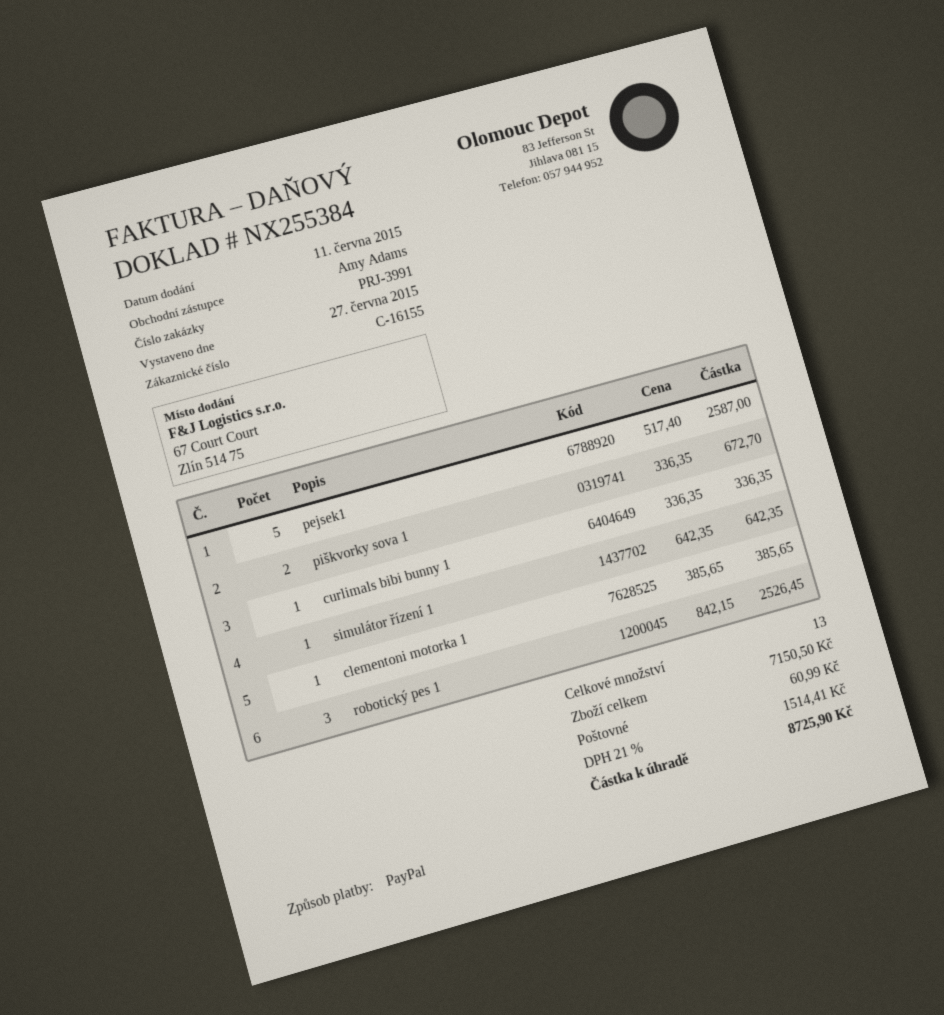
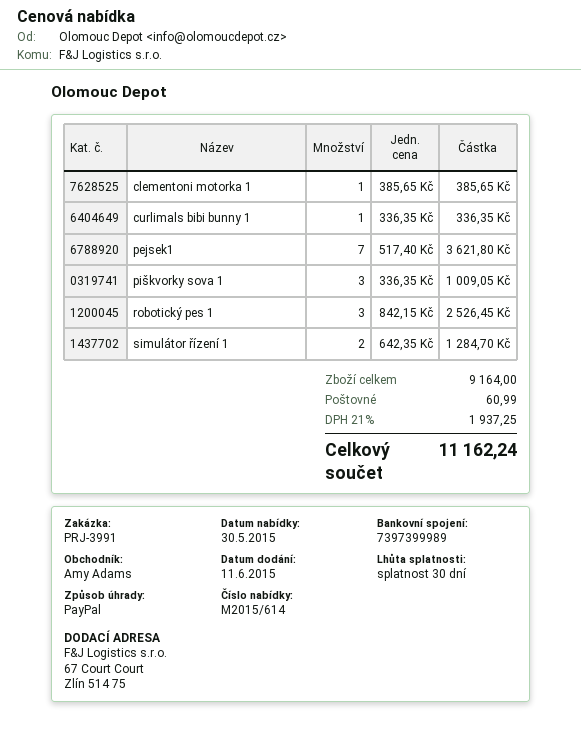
pejsek1: 5 x 517.40 = 2587.00 -> 7 x 517.40 = 3621.80
piškvorky sova 1: 2 x 336.35 = 672.70 -> 3 x 336.35 = 1009.05
simulátor řízení 1: 1 x 642.35 = 642.35 -> 2 x 642.35 = 1284.70
subtotal: 7150.50 -> 9164.00
tax: 21% = 1514.41 -> 21% = 1937.25
total: 8725.90 -> 11162.24

